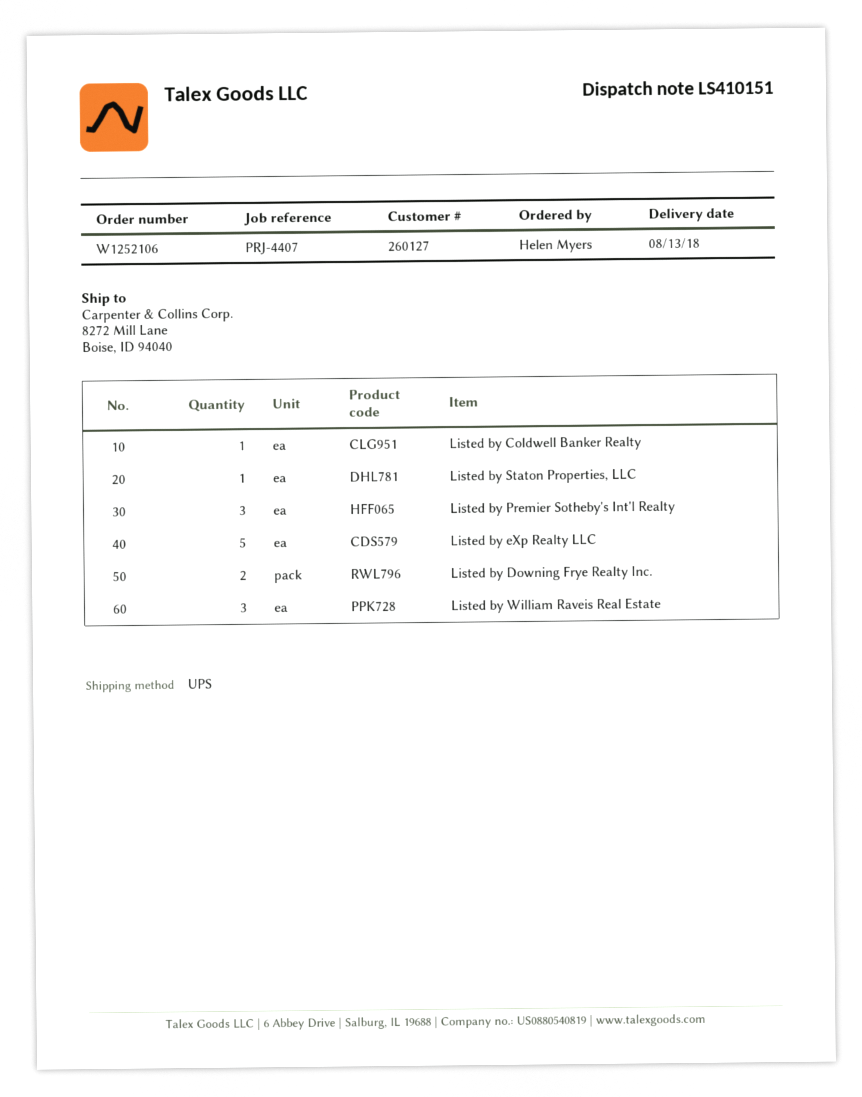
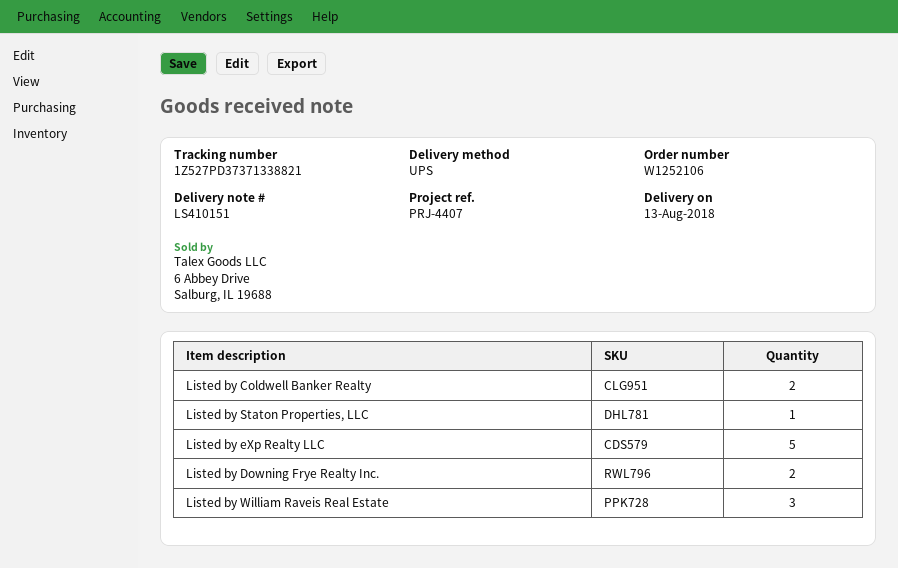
Listed by Coldwell Banker Realty: 1 -> 2
Listed by Premier Sotheby's Int'l Realty: 3 -> none

